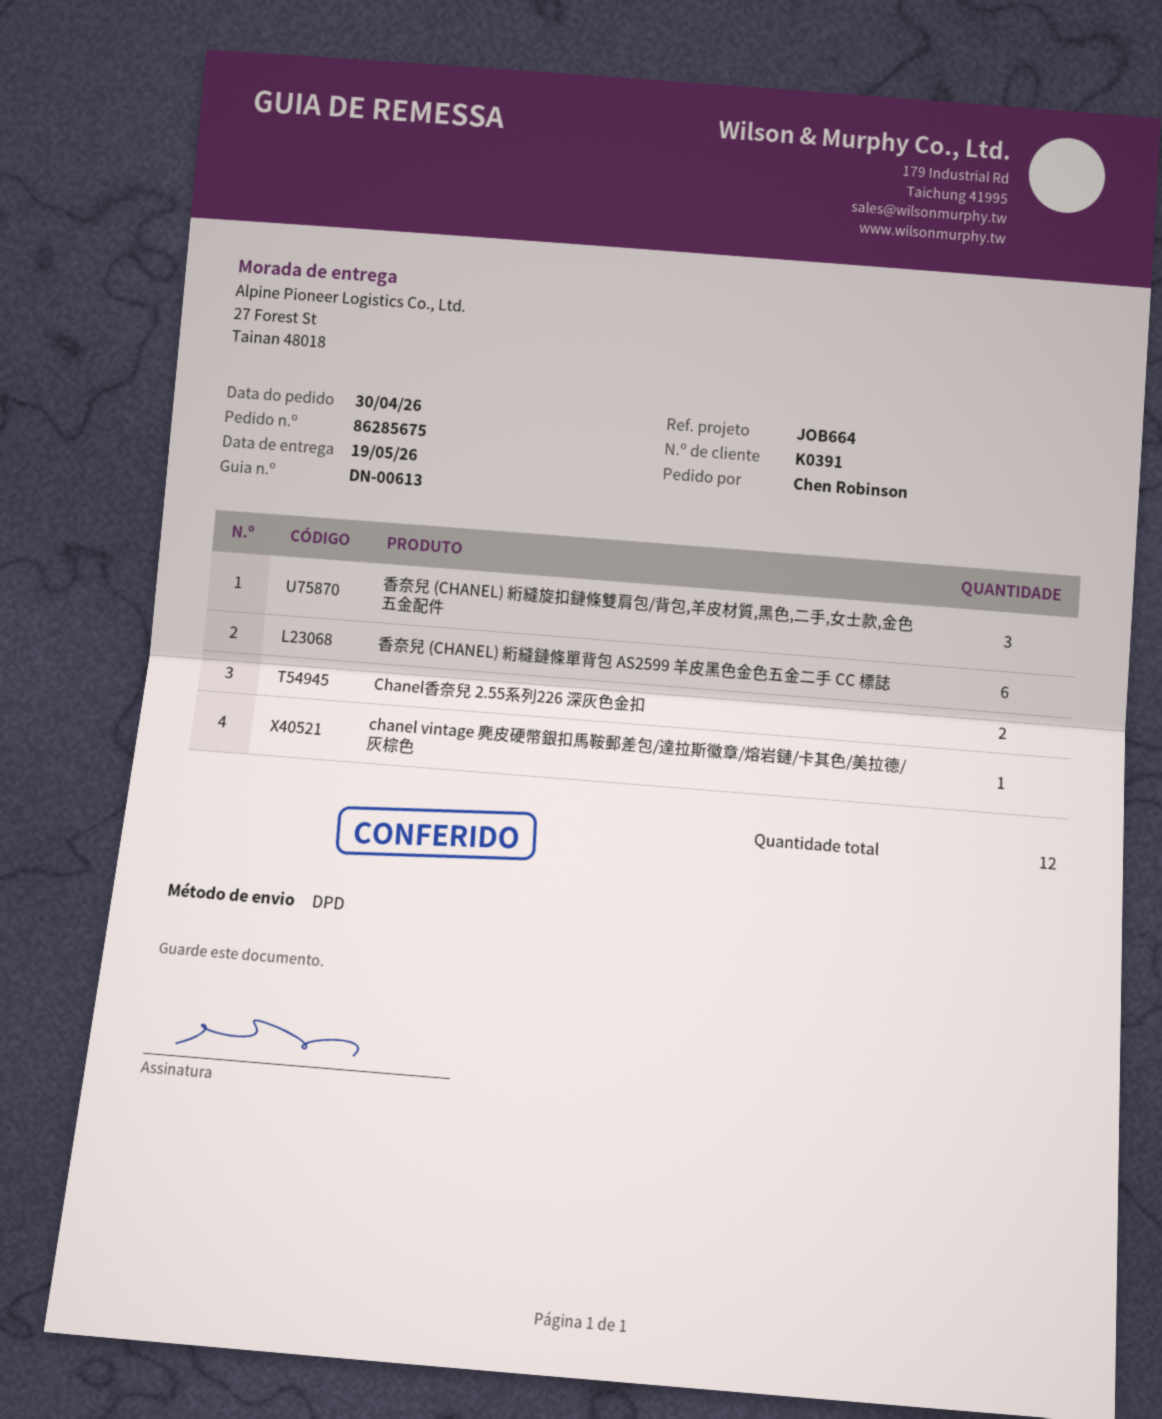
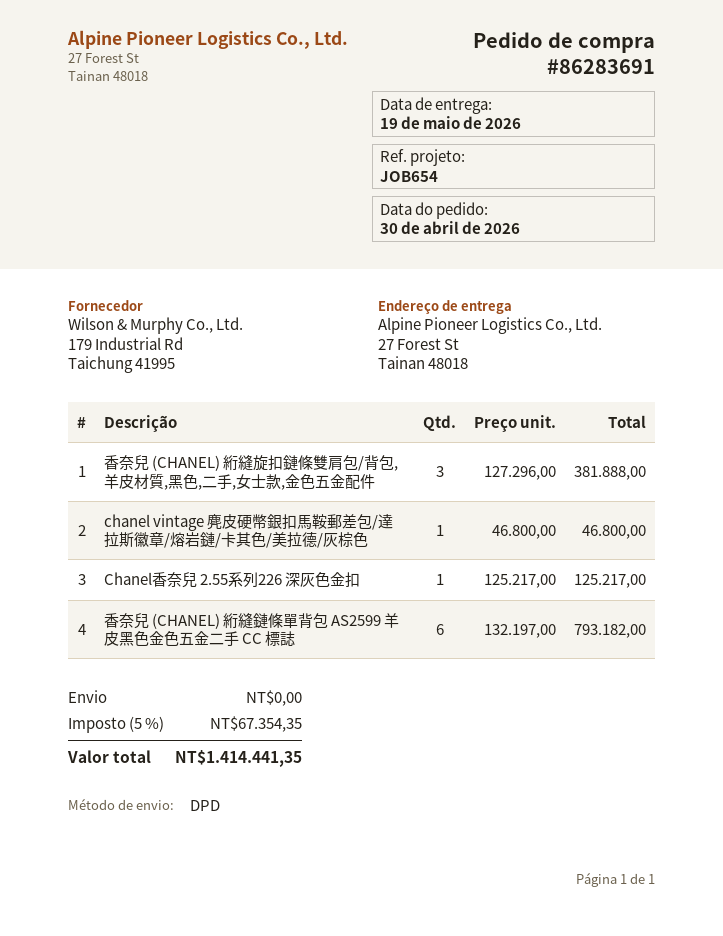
order number: 86285675 -> 86283691
reference: JOB664 -> JOB654
Chanel香奈兒 2.55系列226 深灰色金扣: 2 -> 1

